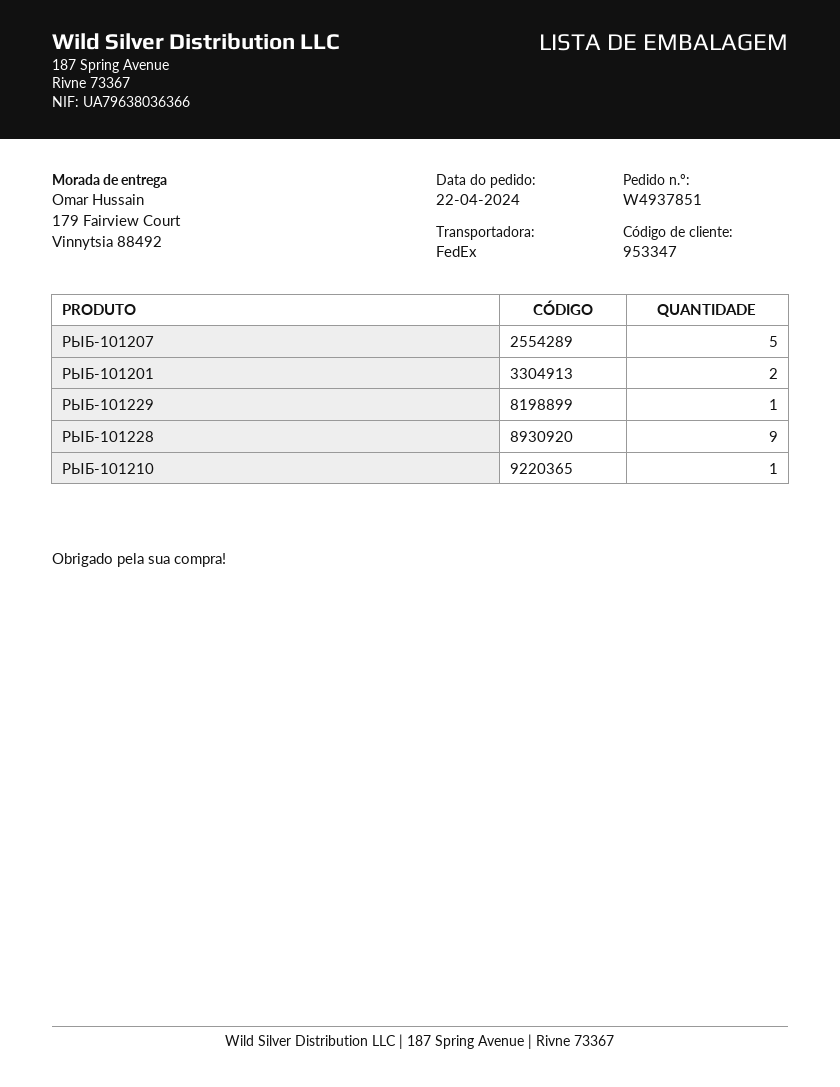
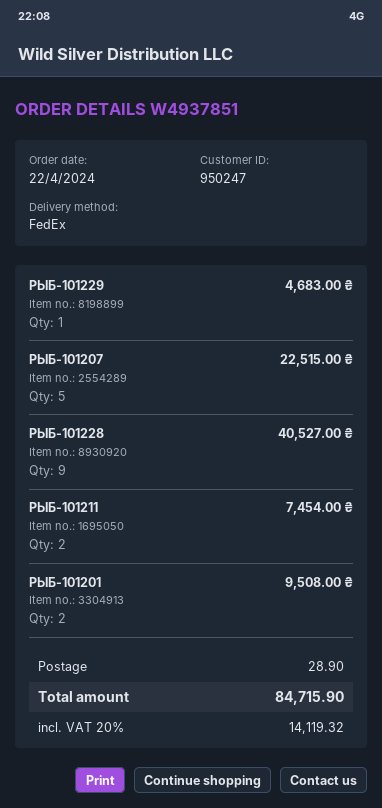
customer number: 953347 -> 950247
РЫБ-101210: 1 -> none
РЫБ-101211: none -> 2

